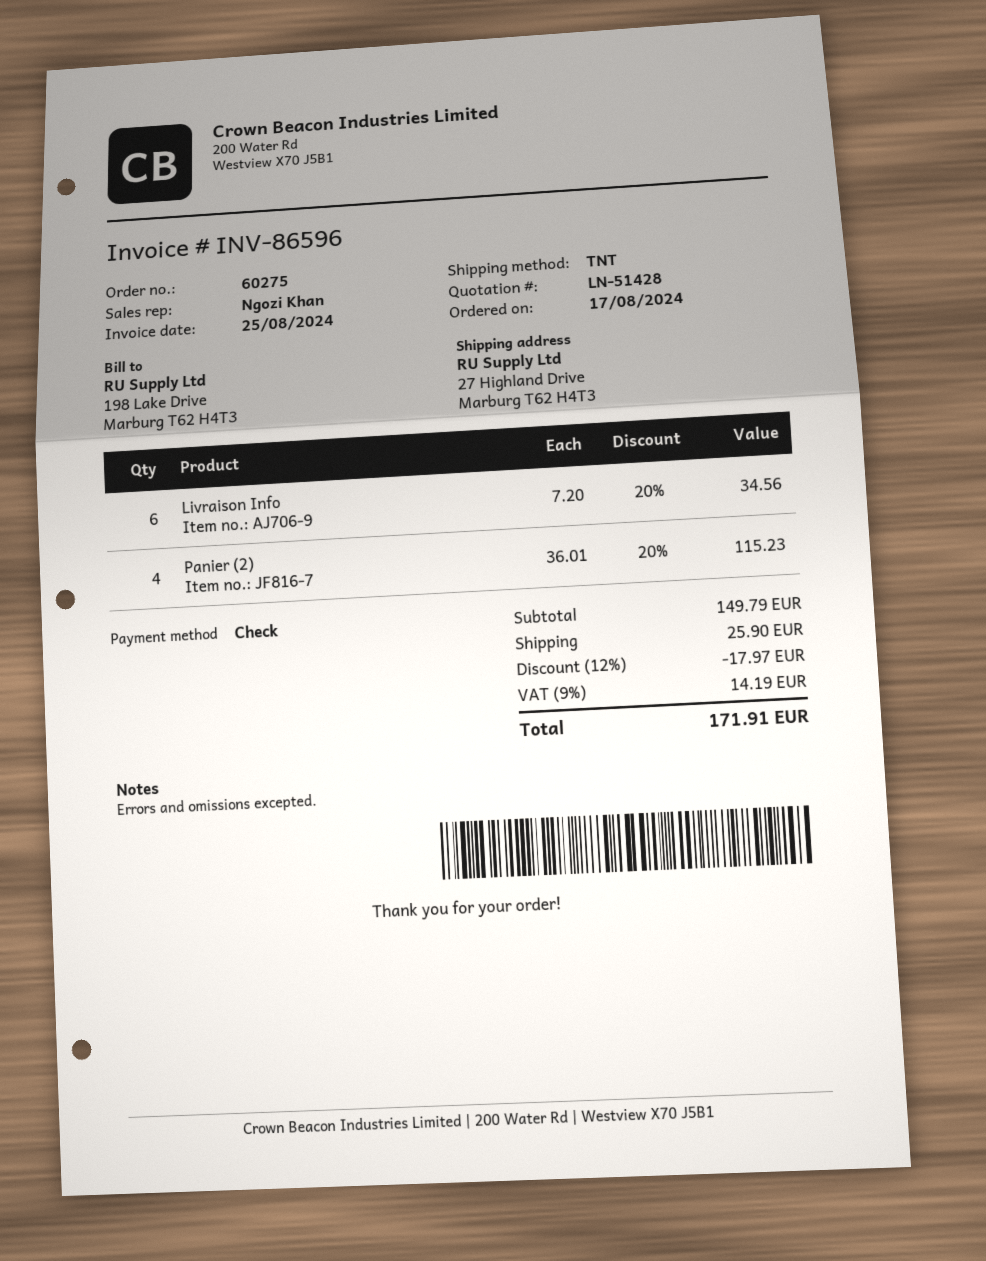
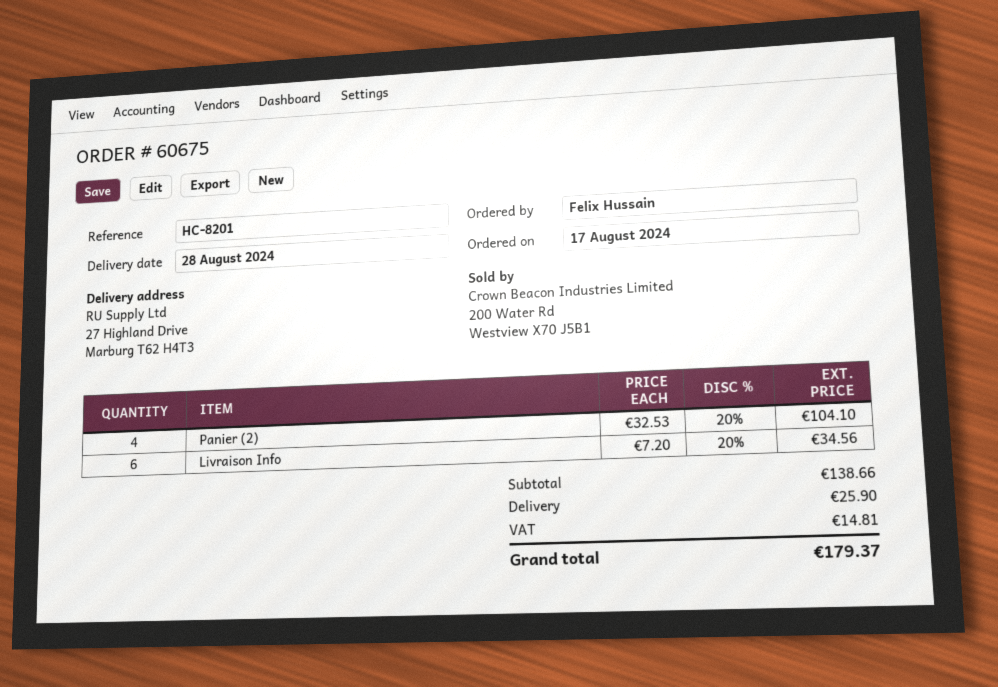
order number: 60275 -> 60675
Panier (2): 4 x 36.01 - 20% = 115.23 -> 4 x 32.53 - 20% = 104.10
subtotal: 149.79 -> 138.66
discount: 12% = 17.97 -> none
tax: 14.19 -> 14.81
total: 171.91 -> 179.37

